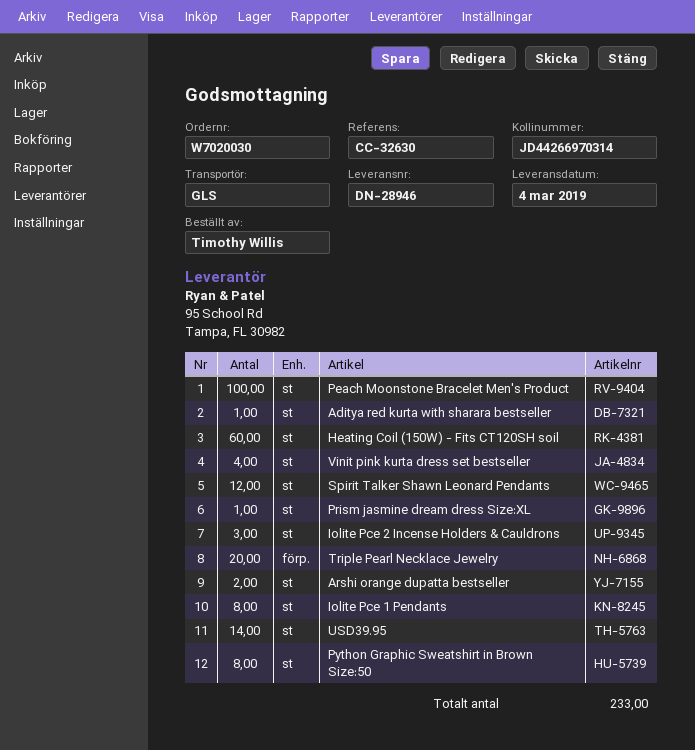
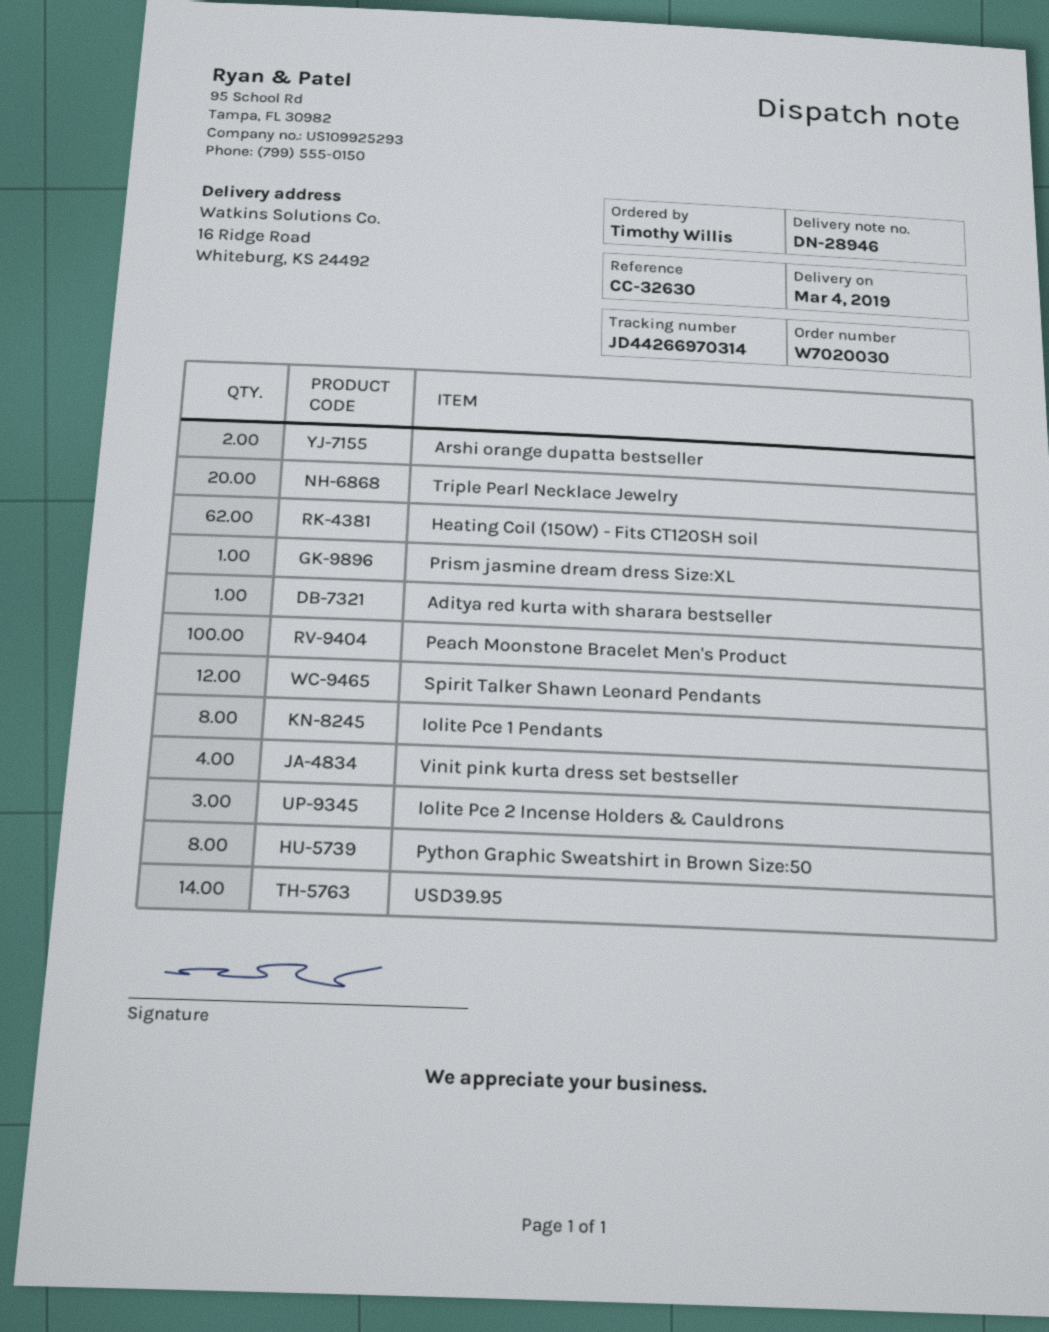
Heating Coil (150W) - Fits CT120SH soil: 60 -> 62

